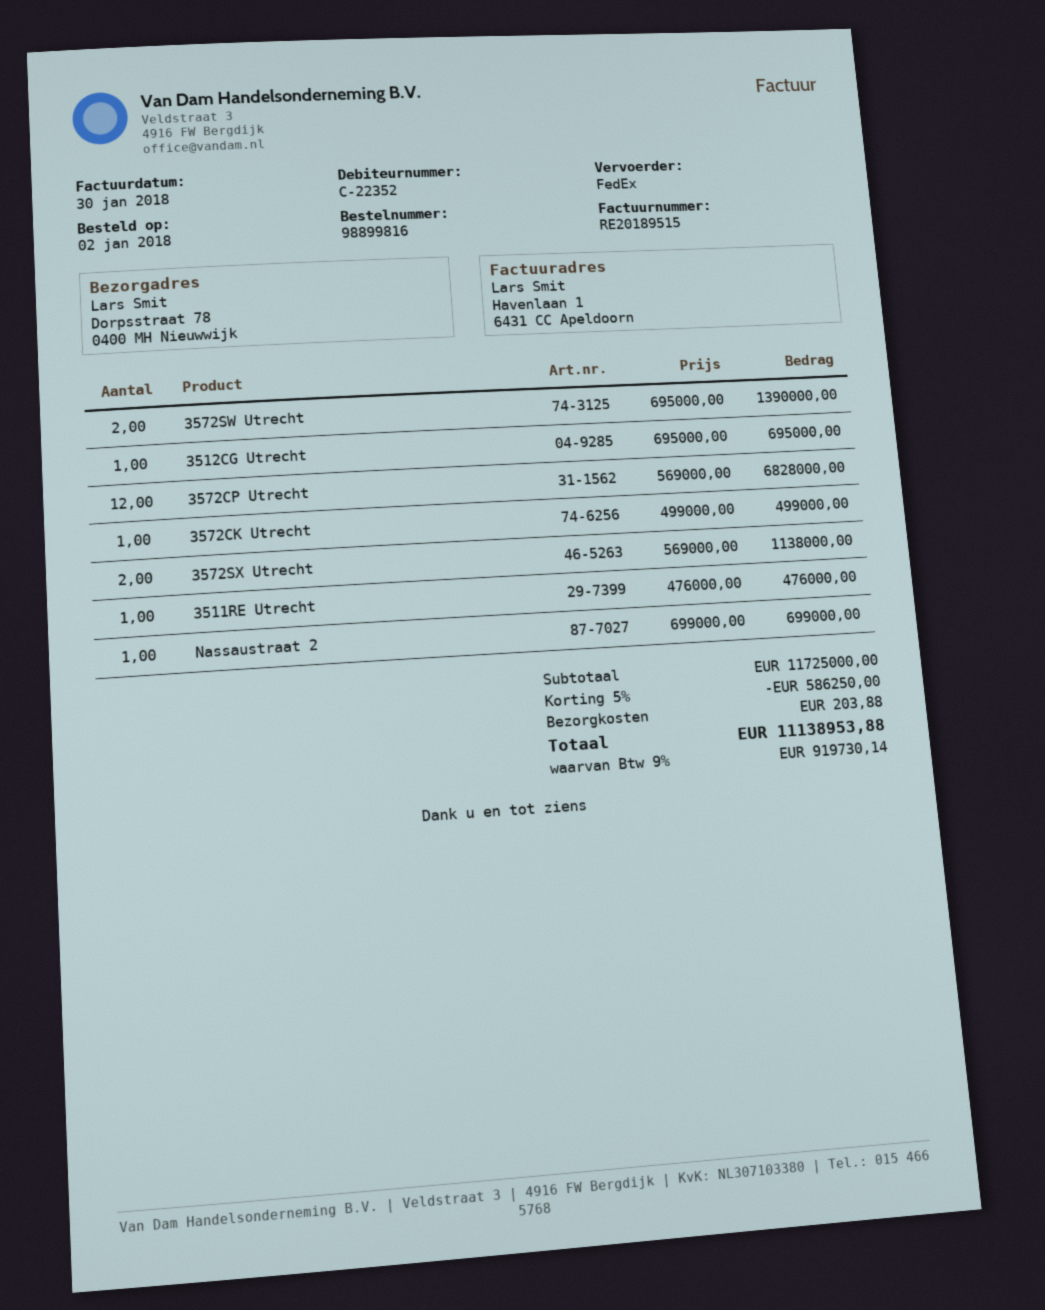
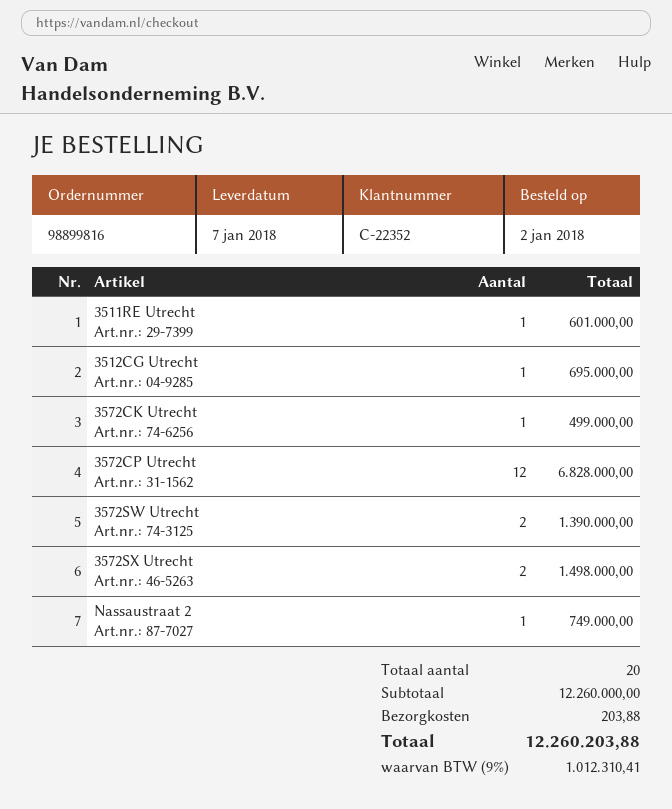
3572SX Utrecht: 2 for 1138000.00 -> 2 for 1498000.00
3511RE Utrecht: 1 for 476000.00 -> 1 for 601000.00
Nassaustraat 2: 1 for 699000.00 -> 1 for 749000.00
subtotal: 11725000.00 -> 12260000.00
discount: 5% = 586250.00 -> none
tax: 9% = 919730.14 -> 9% = 1012310.41
total: 11138953.88 -> 12260203.88

